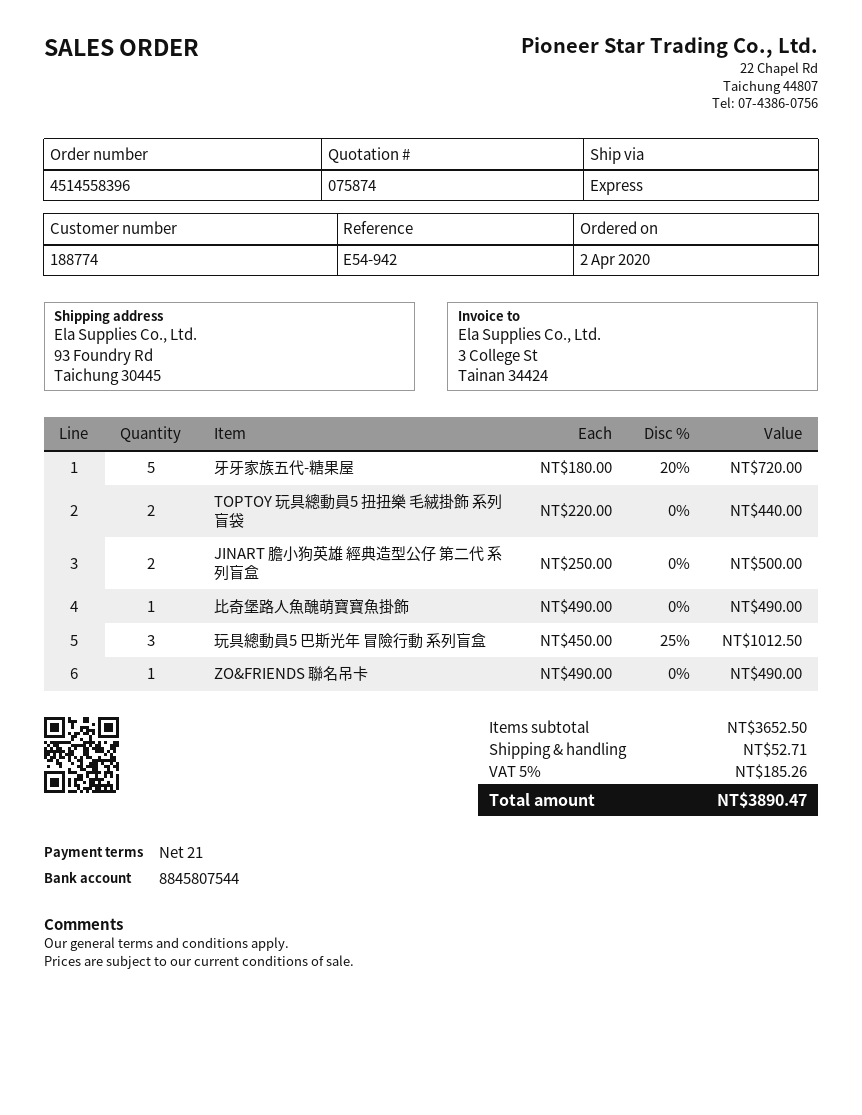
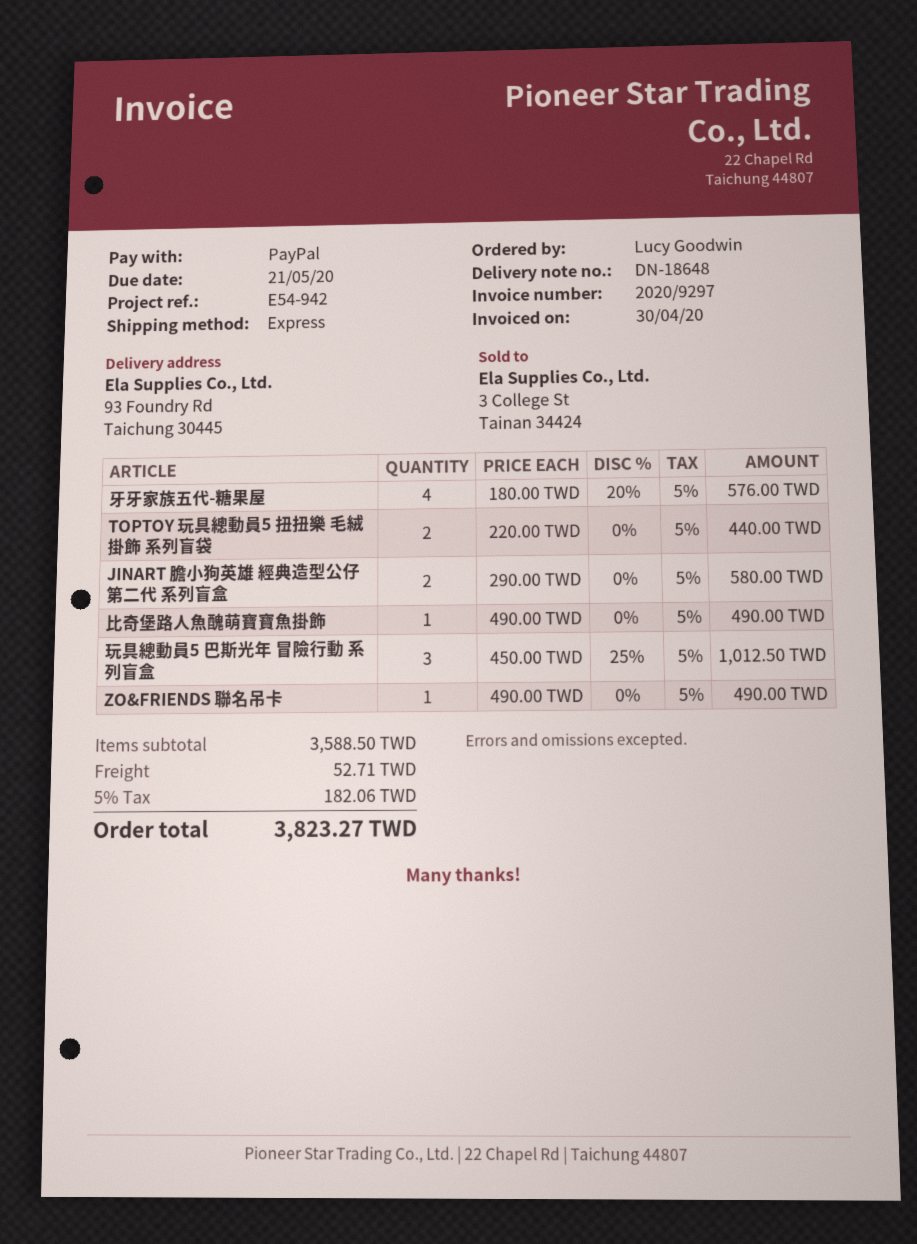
牙牙家族五代-糖果屋: 5 x 180.00 - 20% = 720.00 -> 4 x 180.00 - 20% = 576.00
JINART 膽小狗英雄 經典造型公仔 第二代 系列盲盒: 2 x 250.00 = 500.00 -> 2 x 290.00 = 580.00
subtotal: 3652.50 -> 3588.50
tax: 5% = 185.26 -> 5% = 182.06
total: 3890.47 -> 3823.27

